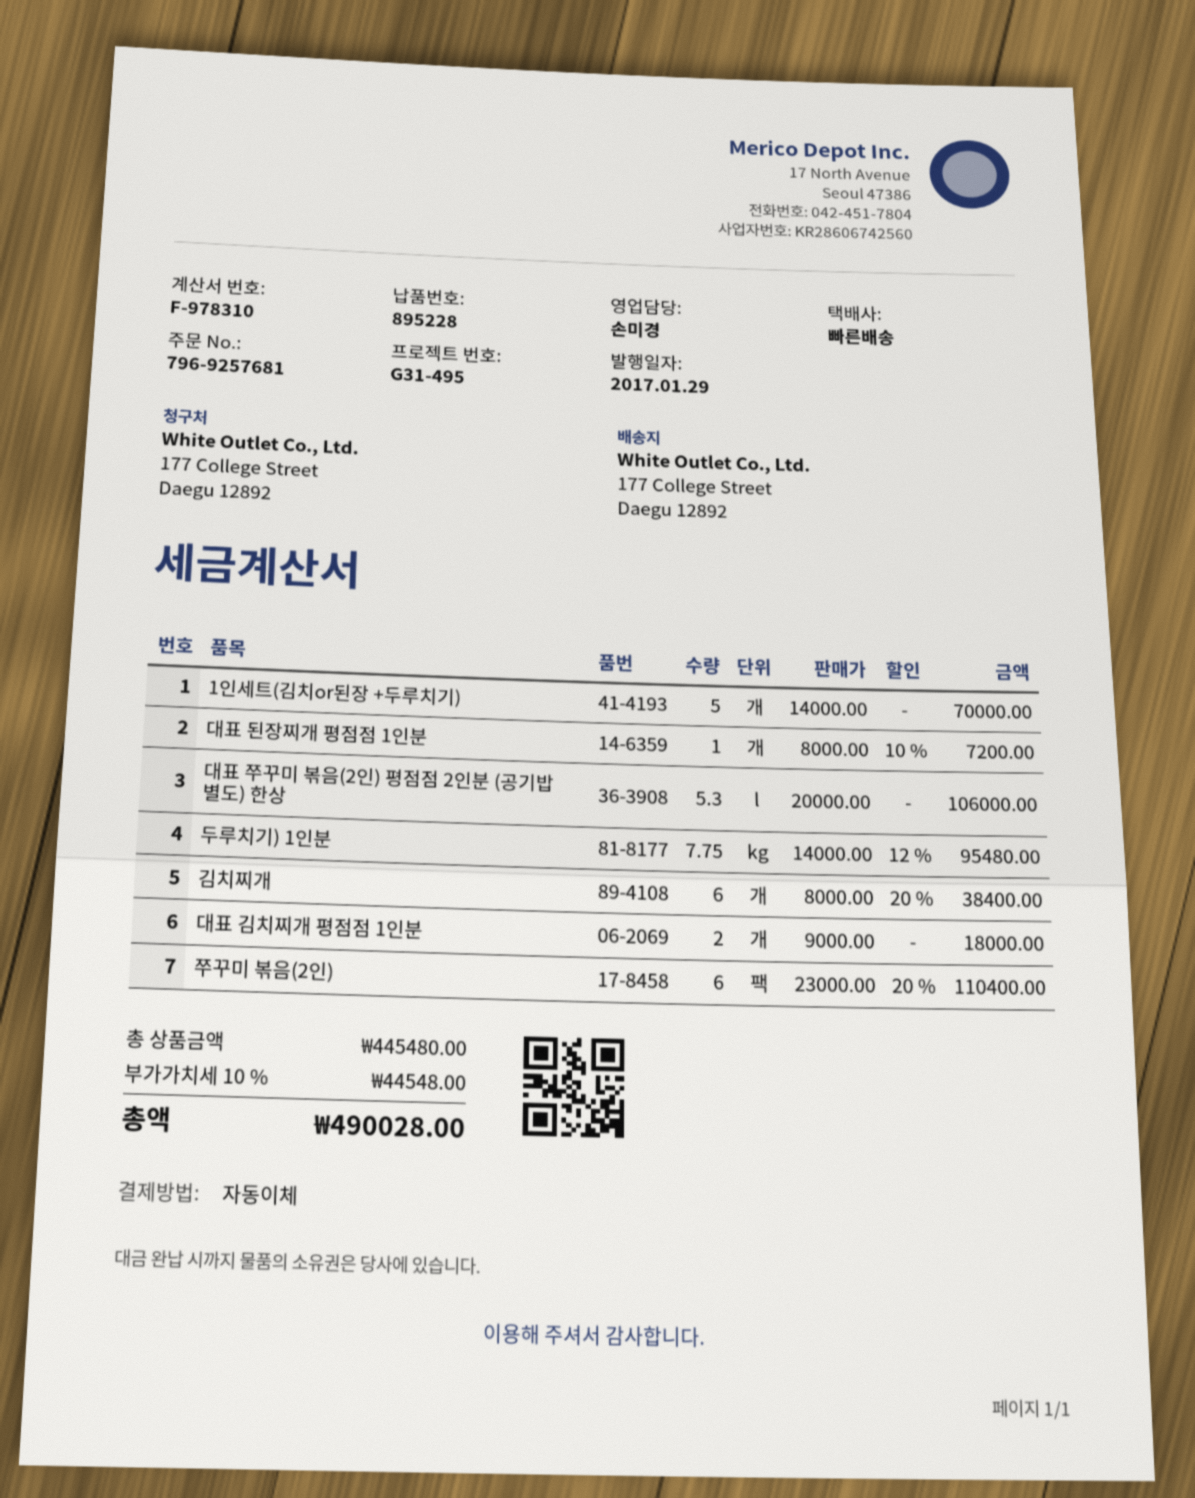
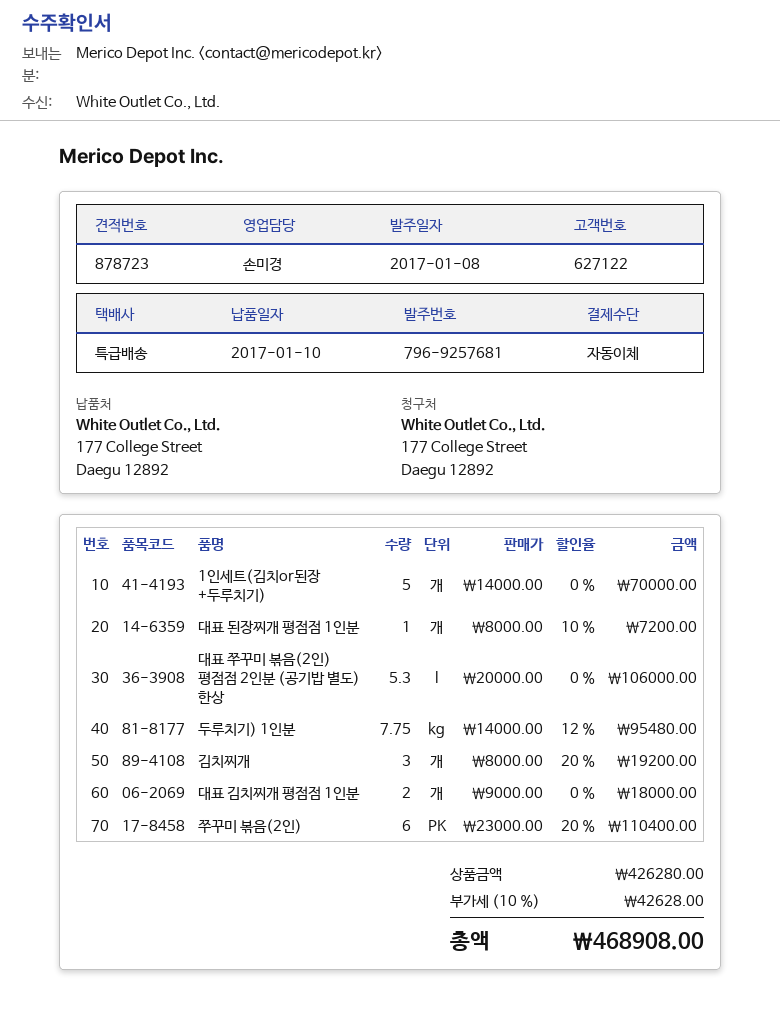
김치찌개: 6 x 8000.00 - 20% = 38400.00 -> 3 x 8000.00 - 20% = 19200.00
subtotal: 445480.00 -> 426280.00
tax: 10% = 44548.00 -> 10% = 42628.00
total: 490028.00 -> 468908.00

